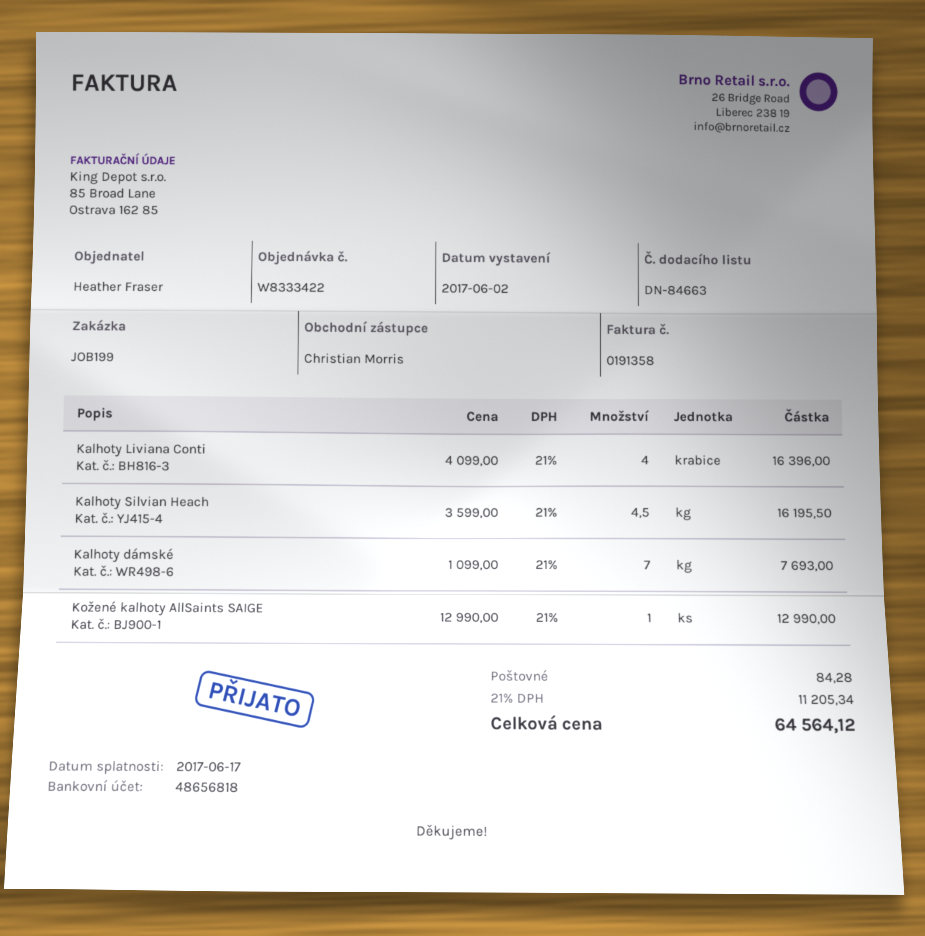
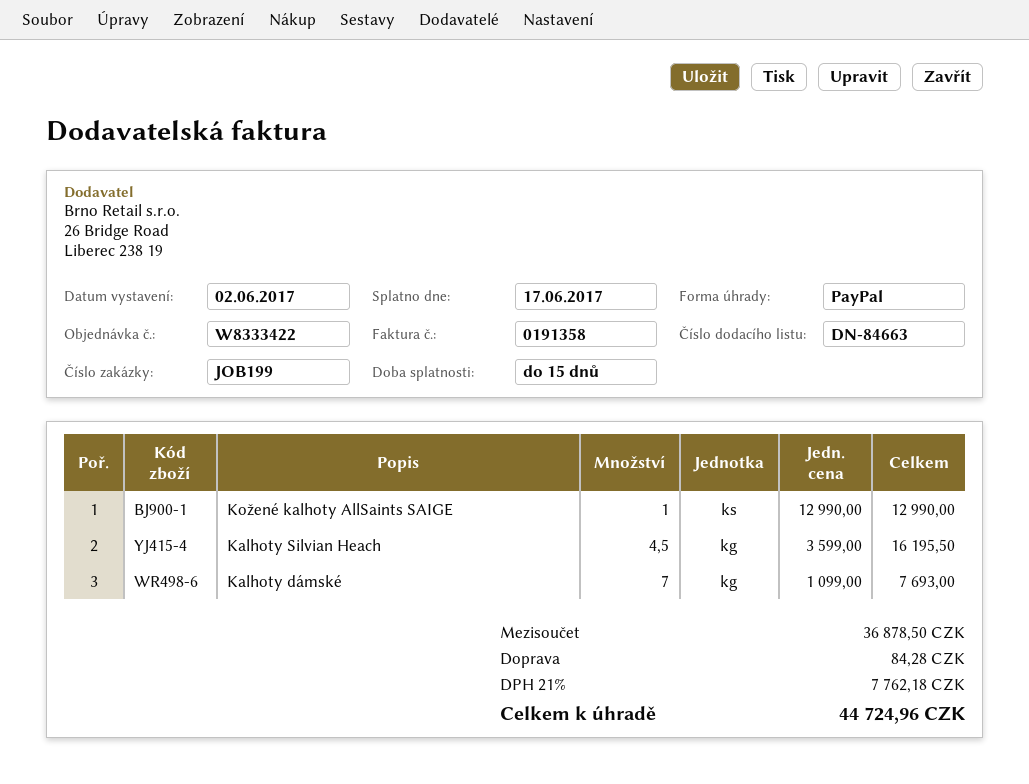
Kalhoty Liviana Conti: 4 x 4099.00 = 16396.00 -> none
tax: 21% = 11205.34 -> 21% = 7762.18
total: 64564.12 -> 44724.96

